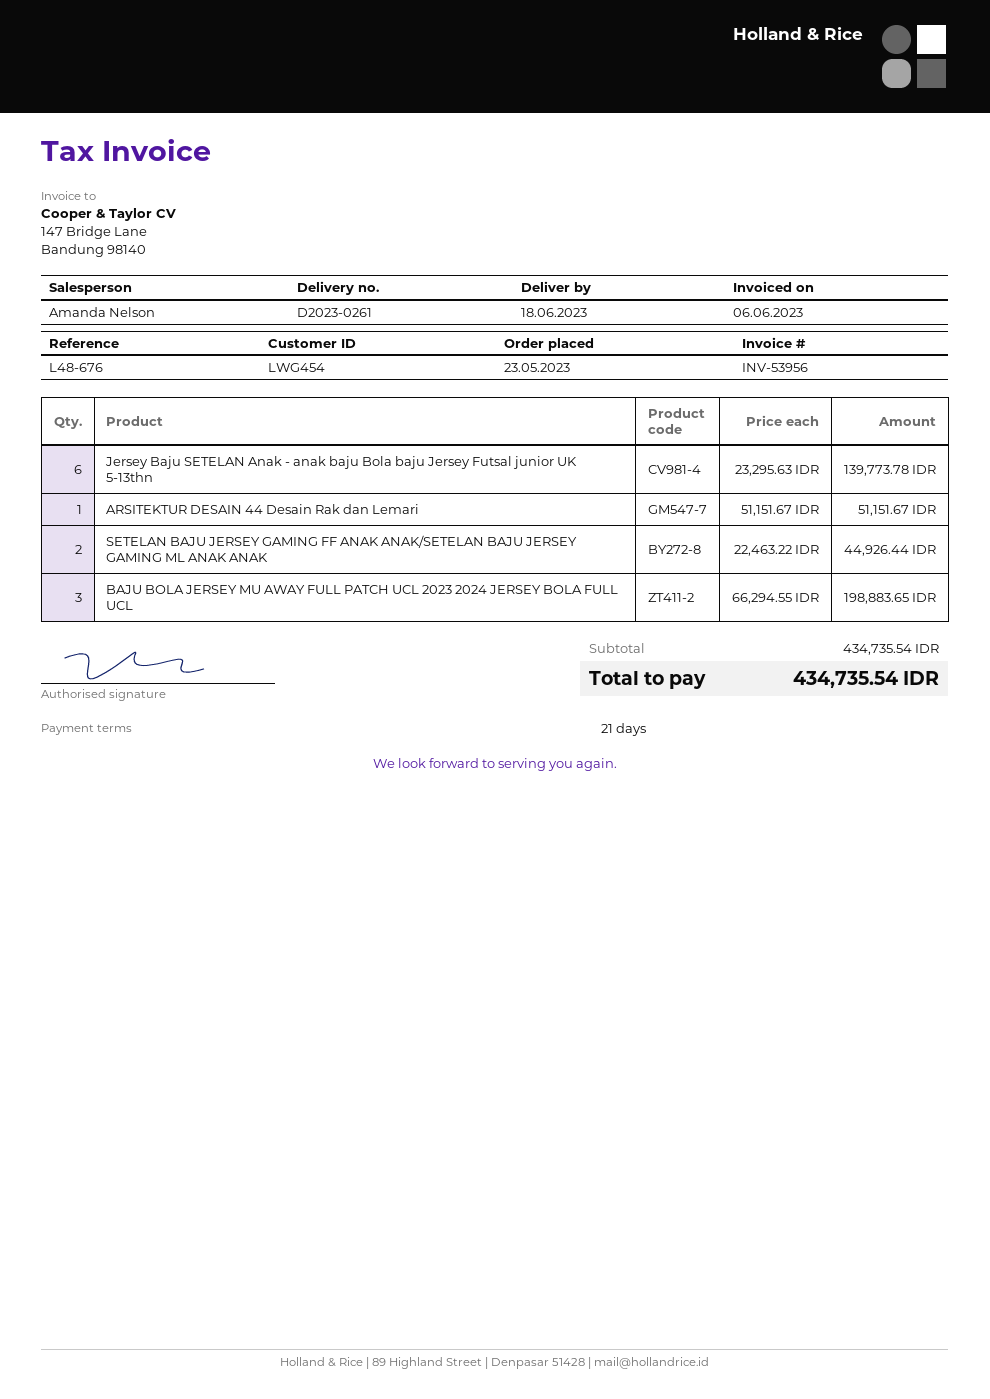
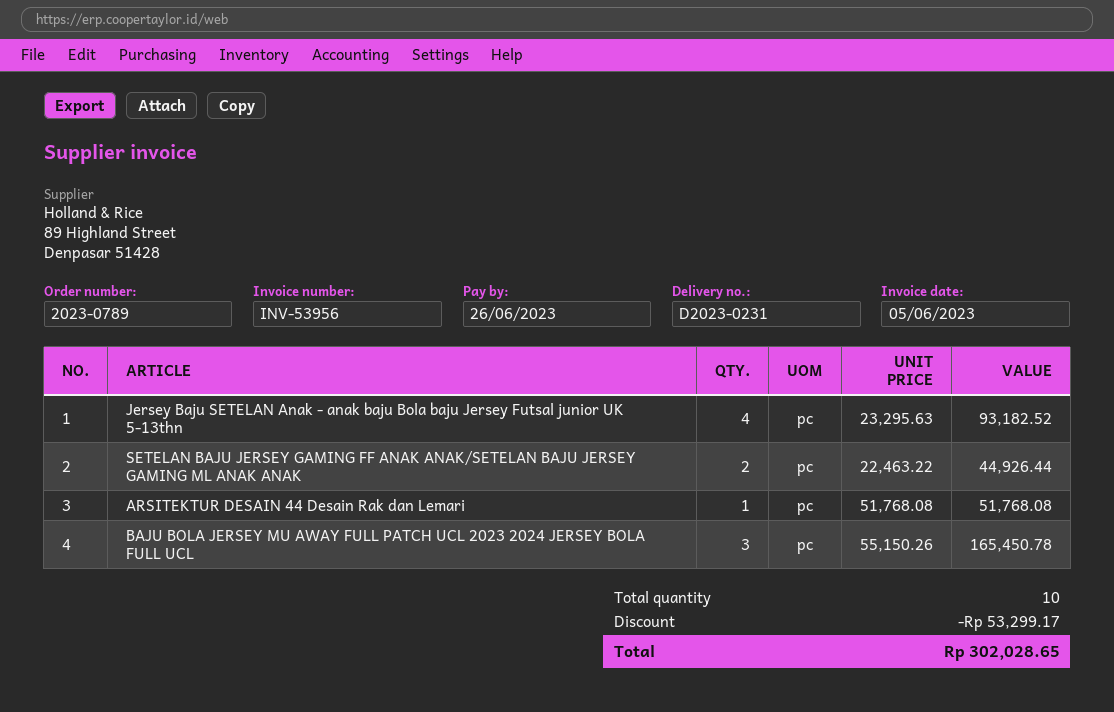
delivery note number: D2023-0261 -> D2023-0231
invoice date: 2023-06-06 -> 2023-06-05
Jersey Baju SETELAN Anak - anak baju Bola baju Jersey Futsal junior UK 5-13thn: 6 x 23295.63 = 139773.78 -> 4 x 23295.63 = 93182.52
ARSITEKTUR DESAIN 44 Desain Rak dan Lemari: 1 x 51151.67 = 51151.67 -> 1 x 51768.08 = 51768.08
BAJU BOLA JERSEY MU AWAY FULL PATCH UCL 2023 2024 JERSEY BOLA FULL UCL: 3 x 66294.55 = 198883.65 -> 3 x 55150.26 = 165450.78
discount: none -> 53299.17
total: 434735.54 -> 302028.65

